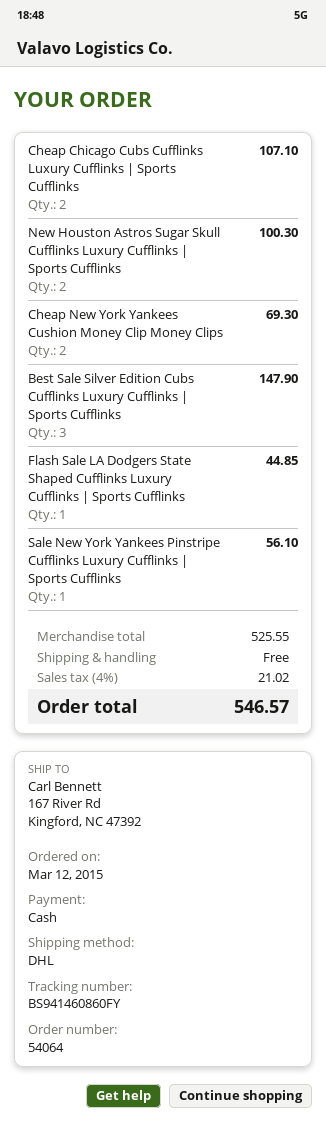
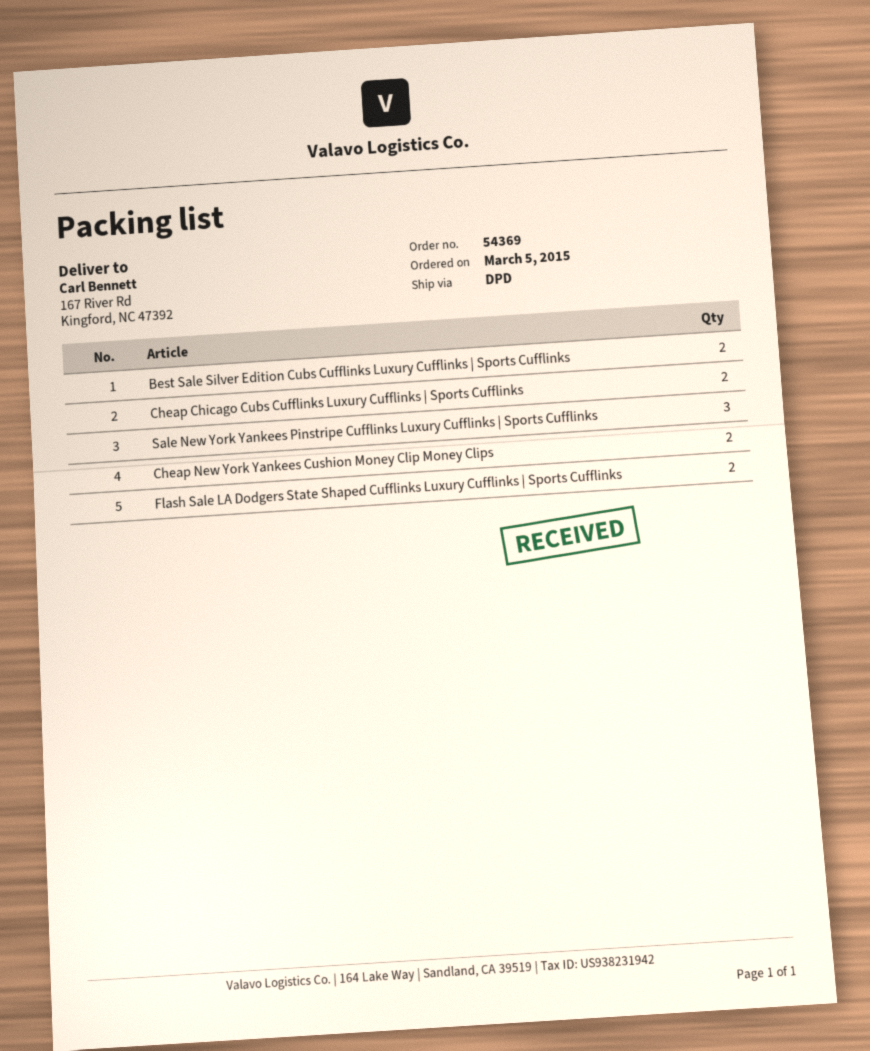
order number: 54064 -> 54369
order date: 2015-03-12 -> 2015-03-05
shipping method: DHL -> DPD
New Houston Astros Sugar Skull Cufflinks Luxury Cufflinks | Sports Cufflinks: 2 -> none
Best Sale Silver Edition Cubs Cufflinks Luxury Cufflinks | Sports Cufflinks: 3 -> 2
Flash Sale LA Dodgers State Shaped Cufflinks Luxury Cufflinks | Sports Cufflinks: 1 -> 2
Sale New York Yankees Pinstripe Cufflinks Luxury Cufflinks | Sports Cufflinks: 1 -> 3

